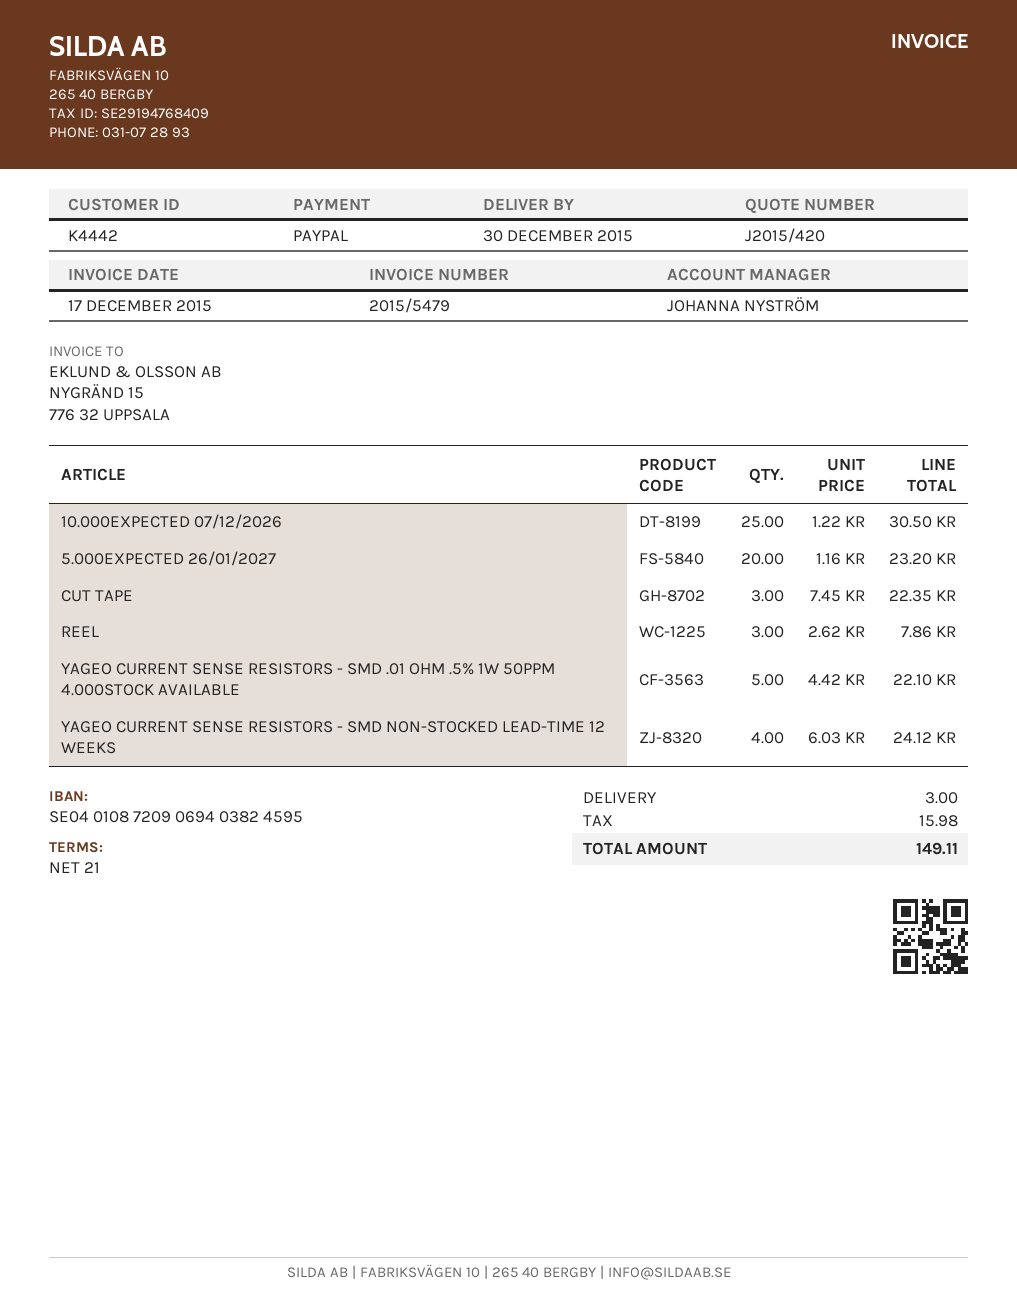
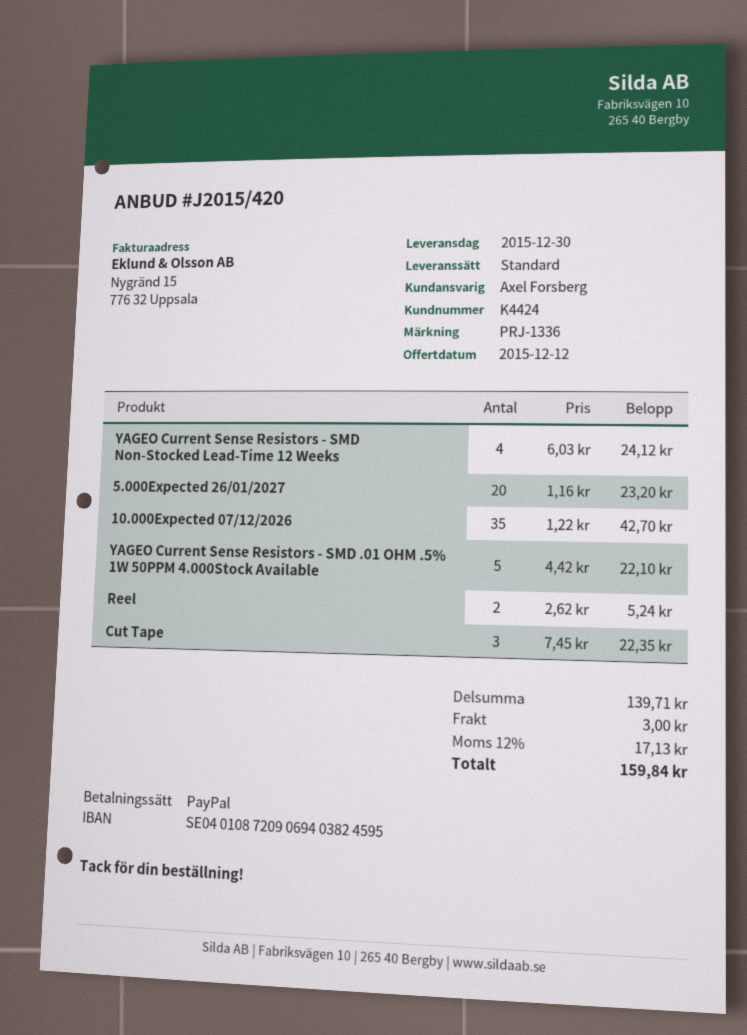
customer number: K4442 -> K4424
sales rep: JOHANNA NYSTRÖM -> Axel Forsberg
10.000EXPECTED 07/12/2026: 25 x 1.22 = 30.50 -> 35 x 1.22 = 42.70
REEL: 3 x 2.62 = 7.86 -> 2 x 2.62 = 5.24
tax: 15.98 -> 17.13
total: 149.11 -> 159.84

